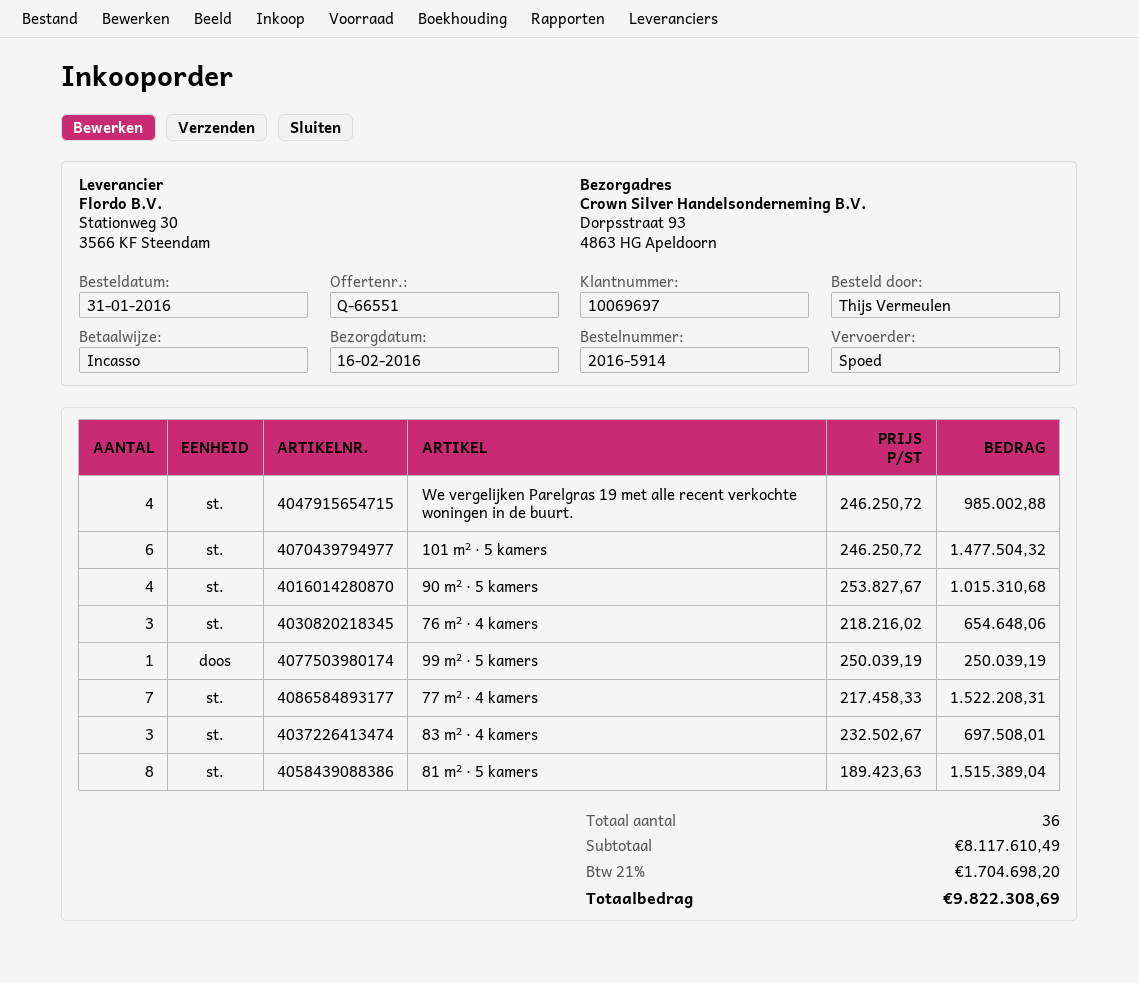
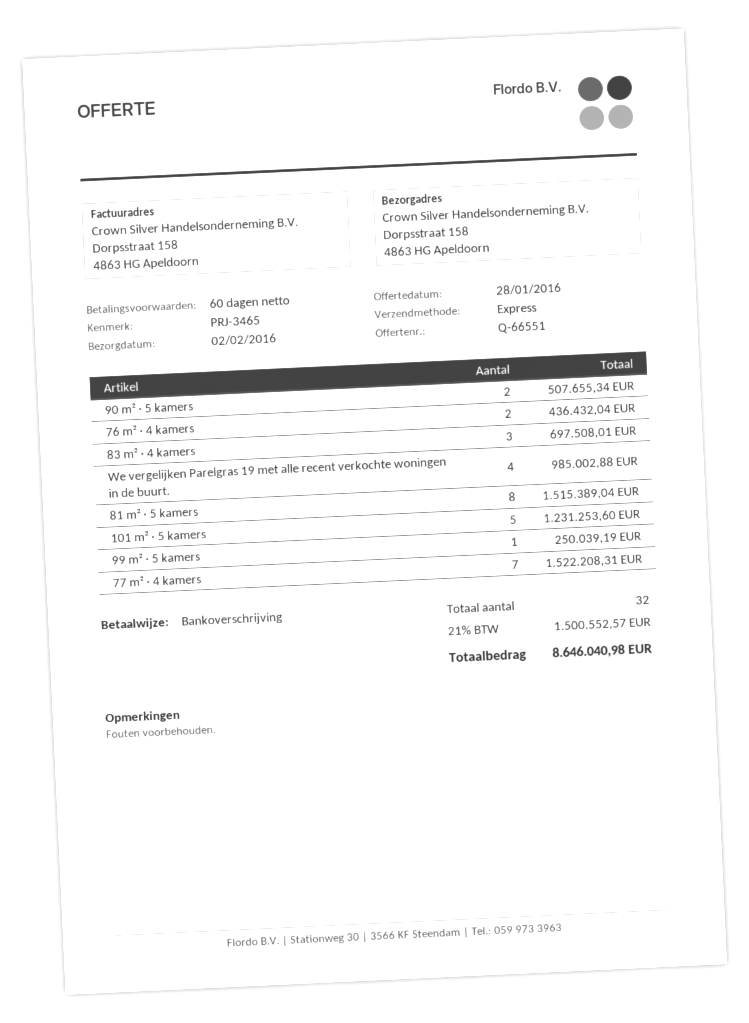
delivery date: 2016-02-16 -> 2016-02-02
payment method: direct debit -> bank transfer
ship to: Dorpsstraat 93, 4863 HG Apeldoorn -> Dorpsstraat 158, 4863 HG Apeldoorn
101 m² · 5 kamers: 6 for 1477504.32 -> 5 for 1231253.60
90 m² · 5 kamers: 4 for 1015310.68 -> 2 for 507655.34
76 m² · 4 kamers: 3 for 654648.06 -> 2 for 436432.04
total quantity: 36 -> 32
tax: 21% = 1704698.20 -> 21% = 1500552.57
total: 9822308.69 -> 8646040.98

